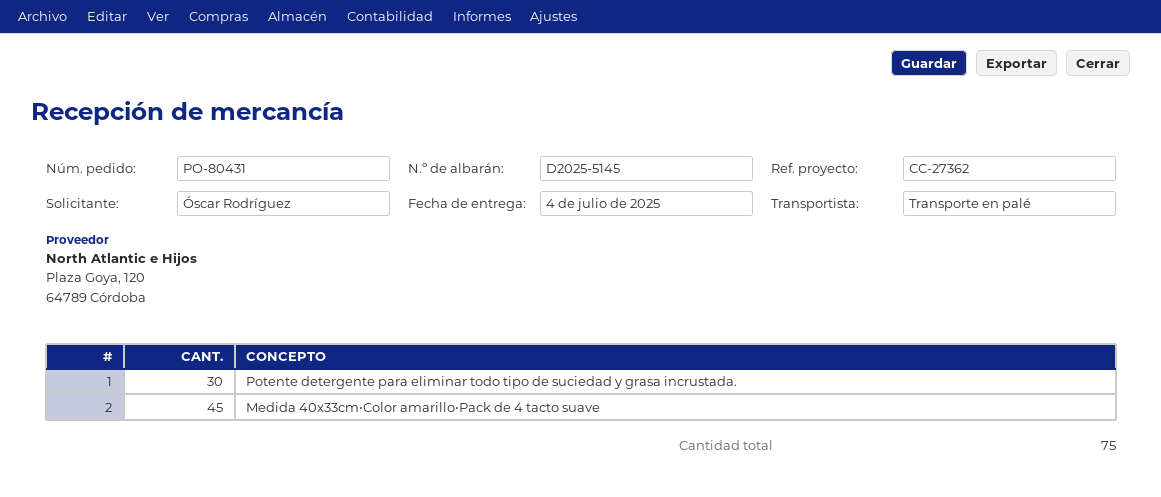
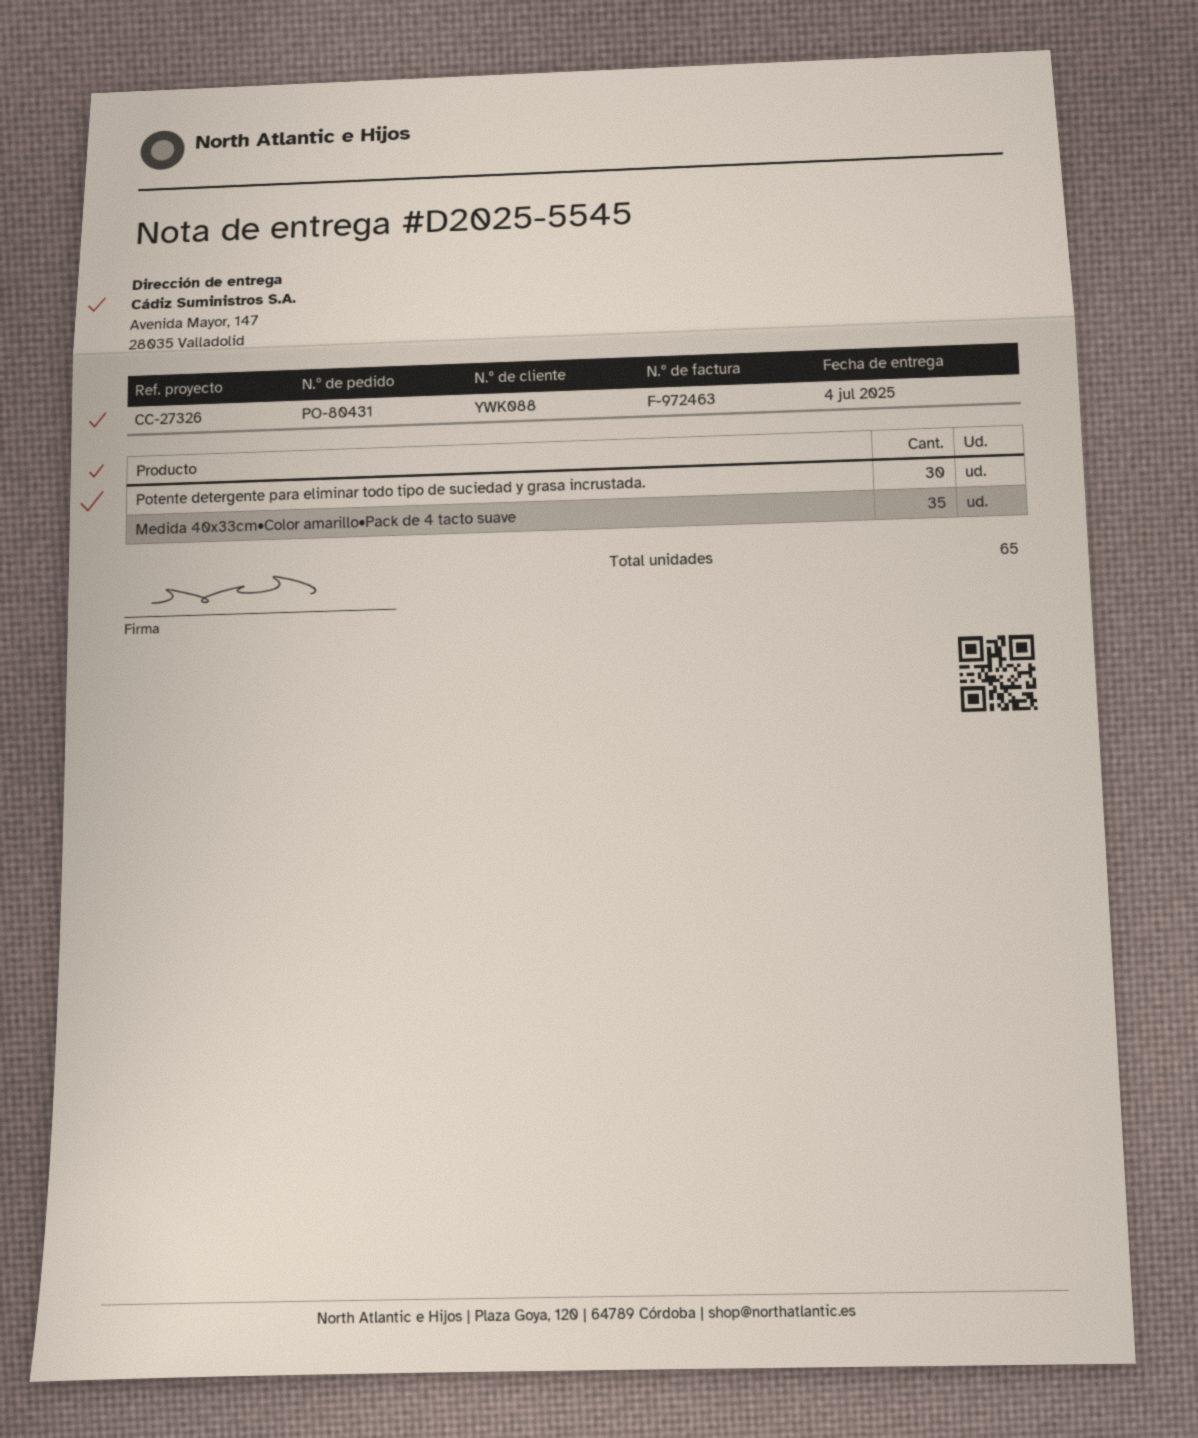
delivery note number: D2025-5145 -> D2025-5545
reference: CC-27362 -> CC-27326
Medida 40x33cm•Color amarillo•Pack de 4 tacto suave: 45 -> 35
total quantity: 75 -> 65

